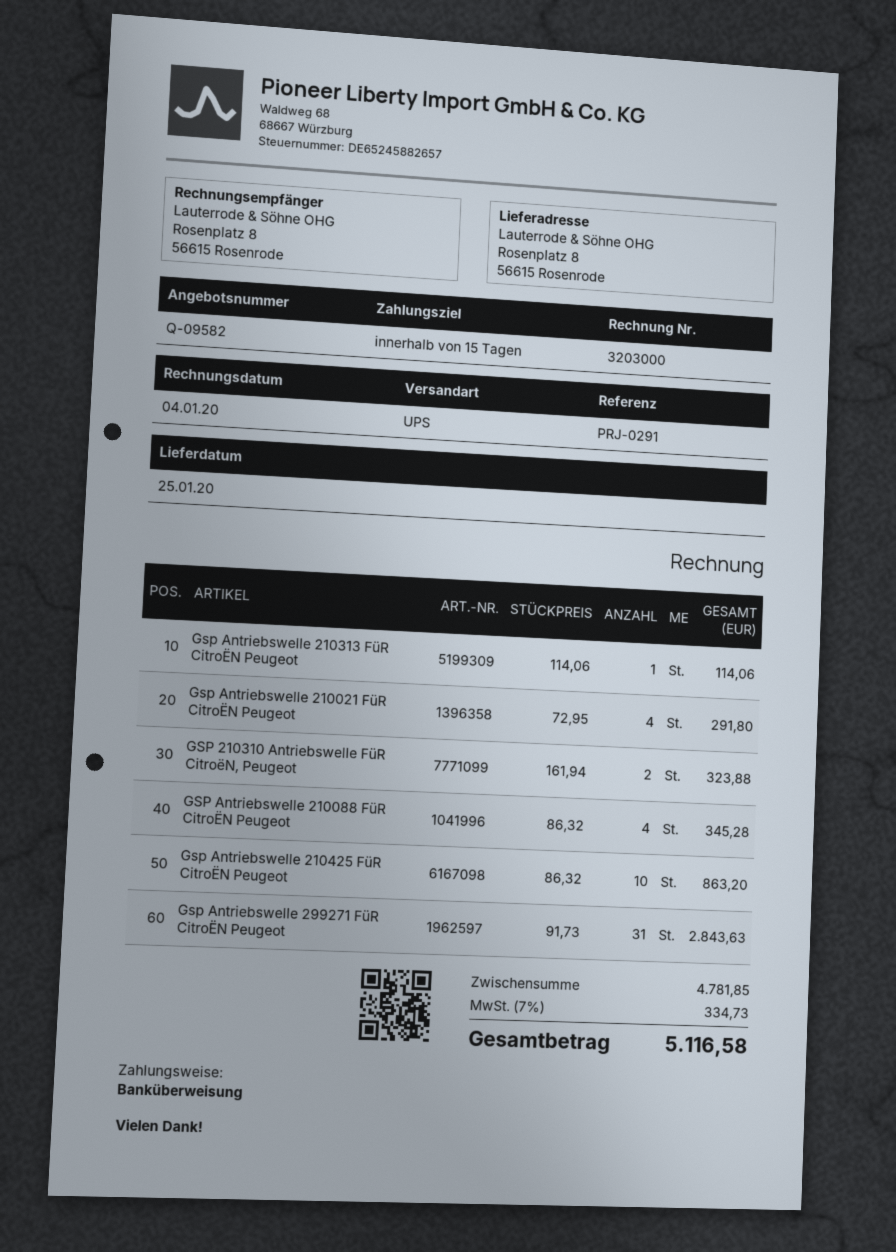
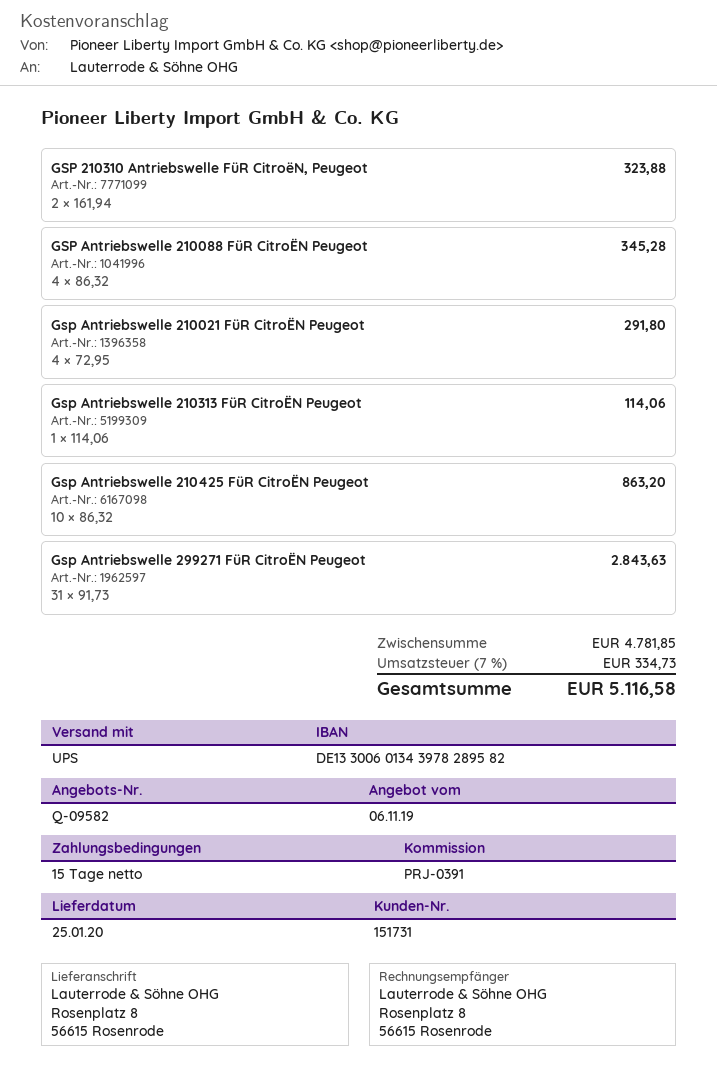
reference: PRJ-0291 -> PRJ-0391

